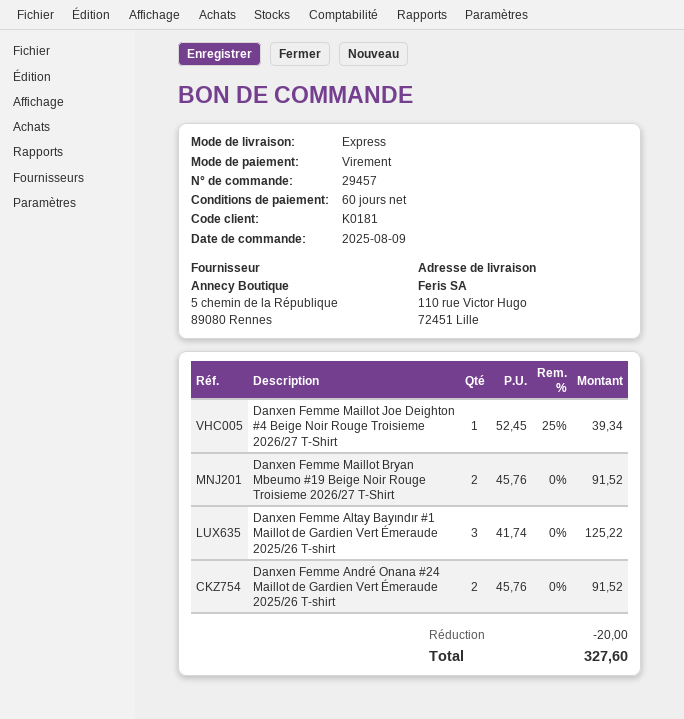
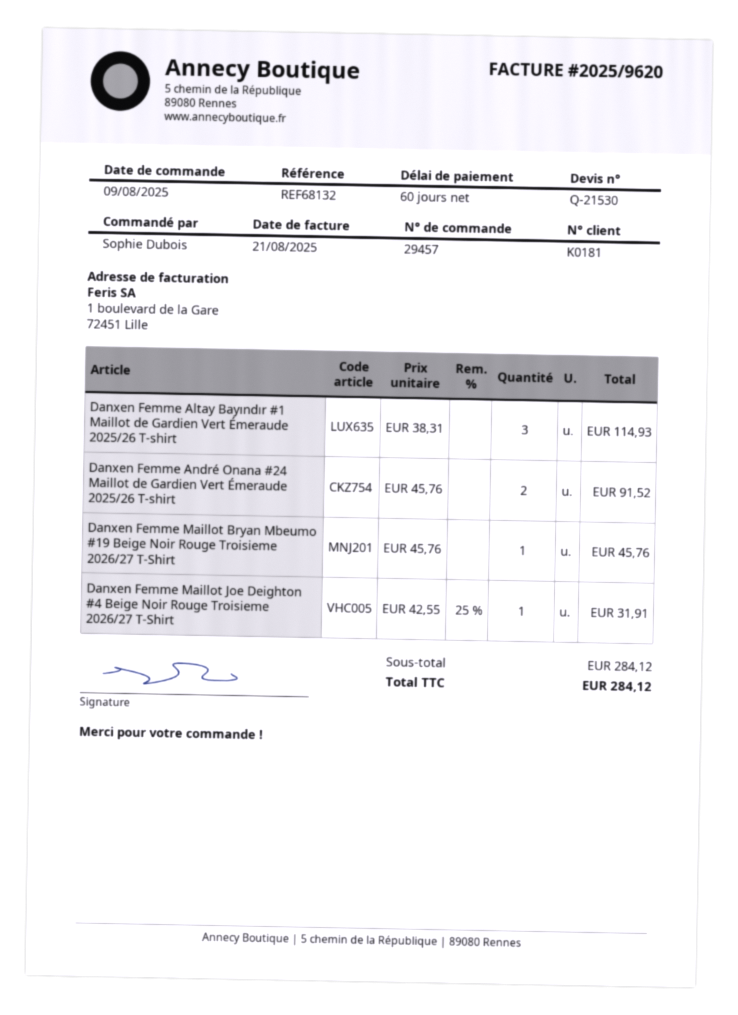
Danxen Femme Maillot Joe Deighton #4 Beige Noir Rouge Troisieme 2026/27 T-Shirt: 1 x 52.45 - 25% = 39.34 -> 1 x 42.55 - 25% = 31.91
Danxen Femme Maillot Bryan Mbeumo #19 Beige Noir Rouge Troisieme 2026/27 T-Shirt: 2 x 45.76 = 91.52 -> 1 x 45.76 = 45.76
Danxen Femme Altay Bayındır #1 Maillot de Gardien Vert Émeraude 2025/26 T-shirt: 3 x 41.74 = 125.22 -> 3 x 38.31 = 114.93
discount: 20.00 -> none
total: 327.60 -> 284.12

